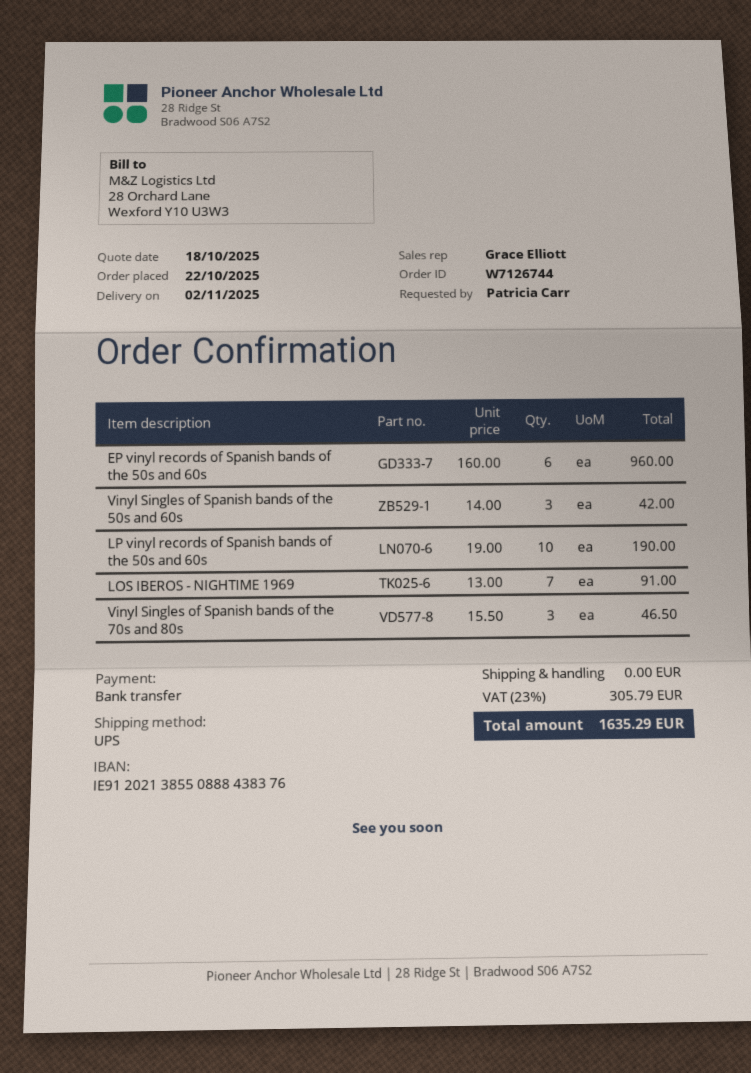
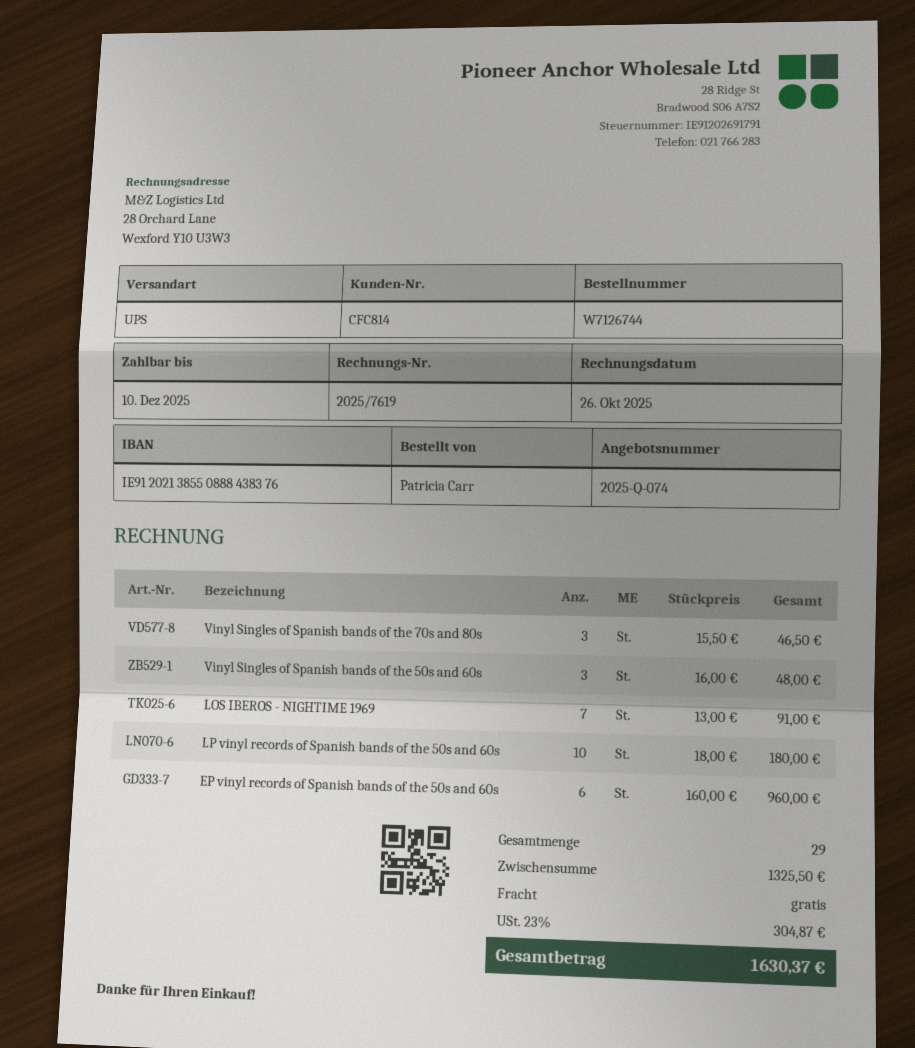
Vinyl Singles of Spanish bands of the 50s and 60s: 3 x 14.00 = 42.00 -> 3 x 16.00 = 48.00
LP vinyl records of Spanish bands of the 50s and 60s: 10 x 19.00 = 190.00 -> 10 x 18.00 = 180.00
tax: 23% = 305.79 -> 23% = 304.87
total: 1635.29 -> 1630.37

